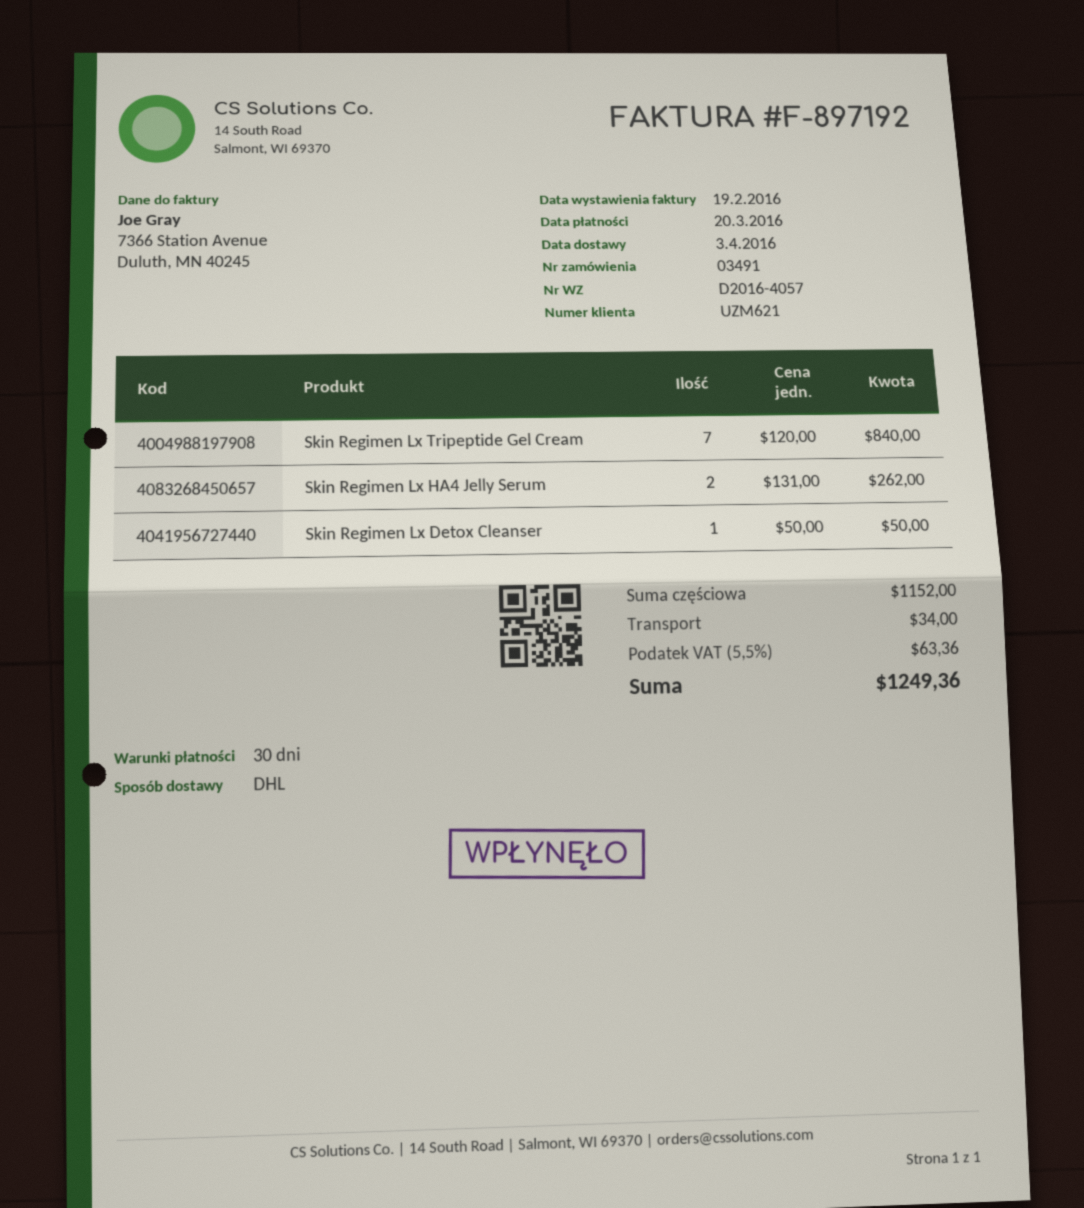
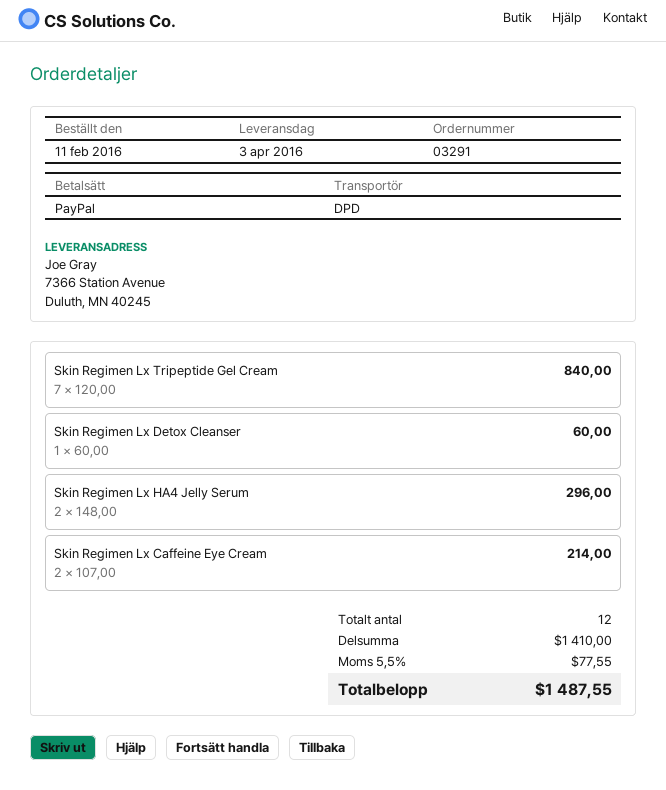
order number: 03491 -> 03291
shipping method: DHL -> DPD
Skin Regimen Lx HA4 Jelly Serum: 2 x 131.00 = 262.00 -> 2 x 148.00 = 296.00
Skin Regimen Lx Detox Cleanser: 1 x 50.00 = 50.00 -> 1 x 60.00 = 60.00
Skin Regimen Lx Caffeine Eye Cream: none -> 2 x 107.00 = 214.00
subtotal: 1152.00 -> 1410.00
shipping: 34.00 -> none
tax: 5.5% = 63.36 -> 5.5% = 77.55
total: 1249.36 -> 1487.55

